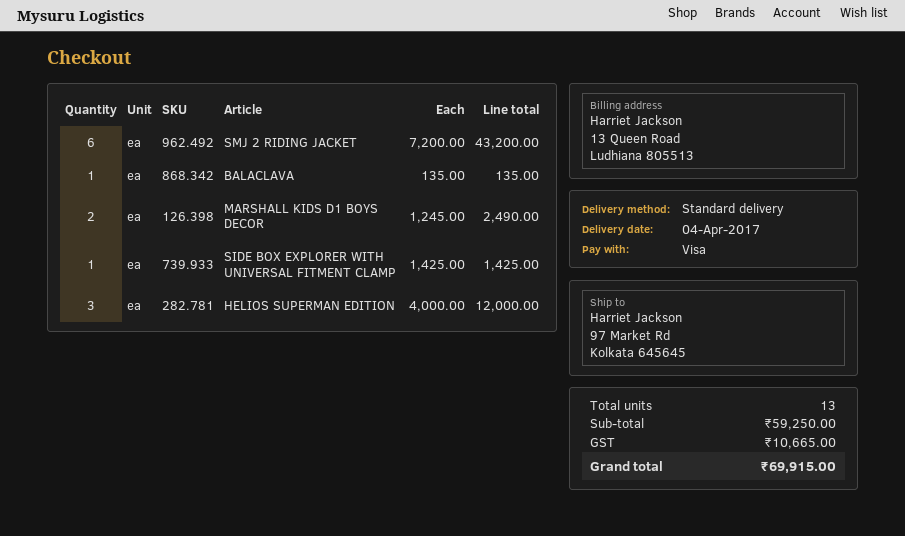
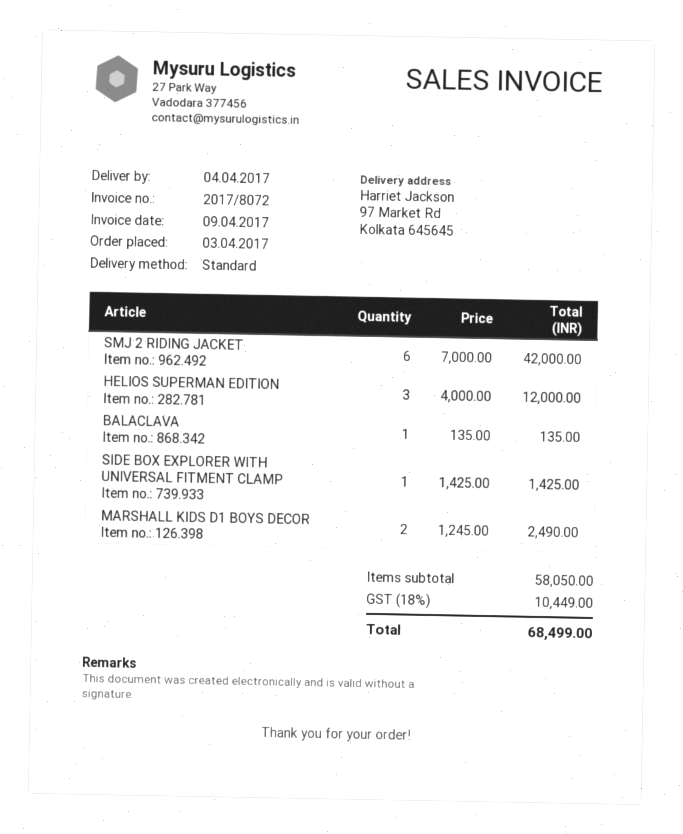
SMJ 2 RIDING JACKET: 6 x 7200.00 = 43200.00 -> 6 x 7000.00 = 42000.00
subtotal: 59250.00 -> 58050.00
tax: 10665.00 -> 10449.00
total: 69915.00 -> 68499.00

